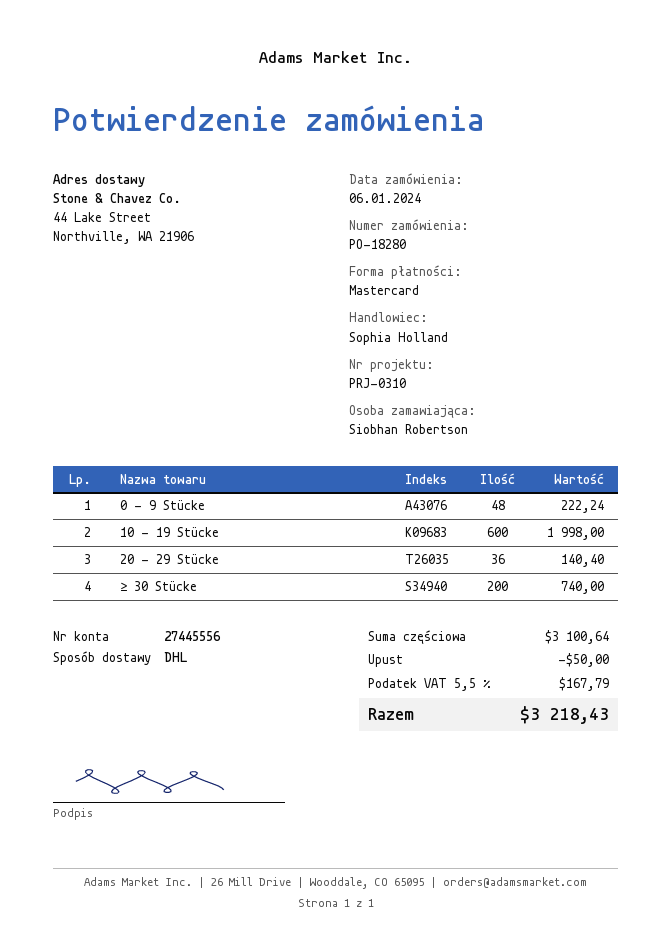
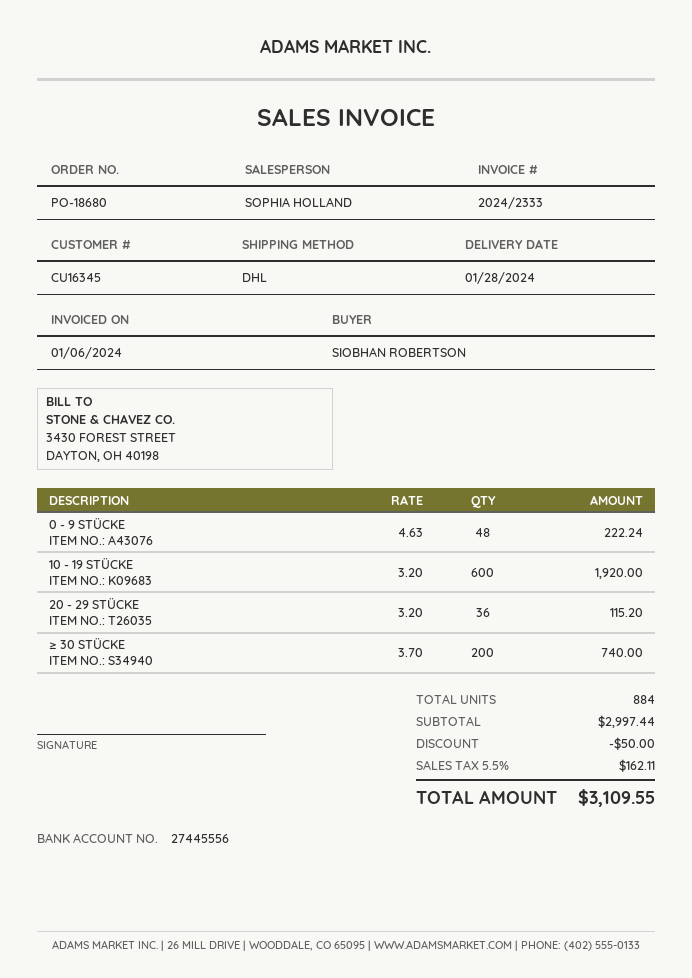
order number: PO-18280 -> PO-18680
10 - 19 Stücke: 600 for 1998.00 -> 600 for 1920.00
20 - 29 Stücke: 36 for 140.40 -> 36 for 115.20
subtotal: 3100.64 -> 2997.44
tax: 5.5% = 167.79 -> 5.5% = 162.11
total: 3218.43 -> 3109.55

